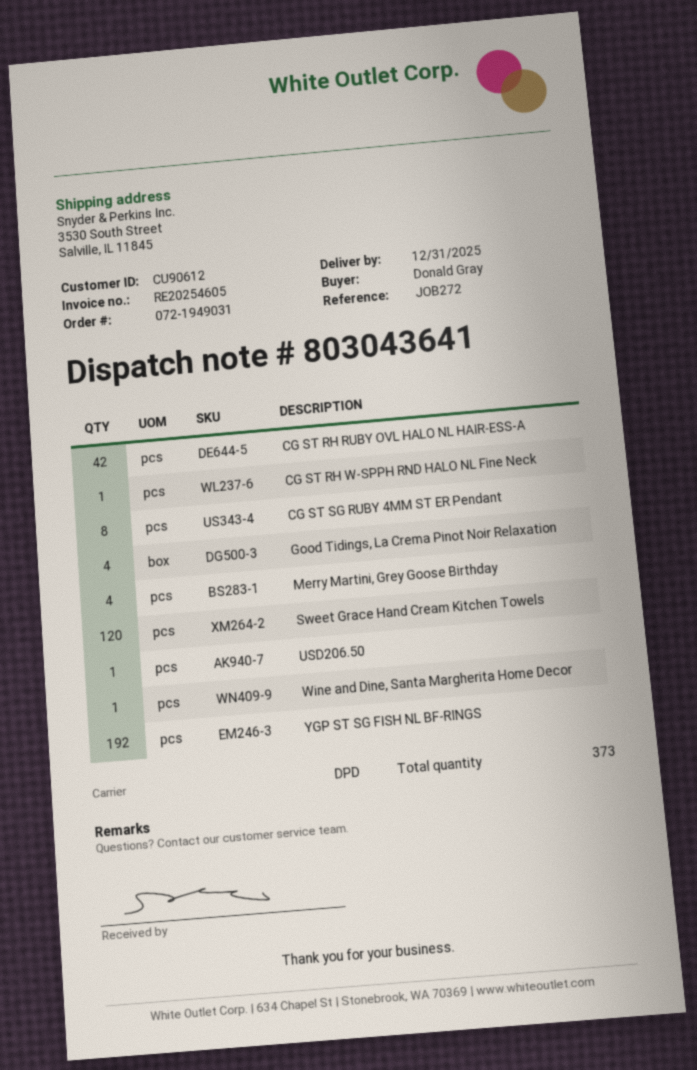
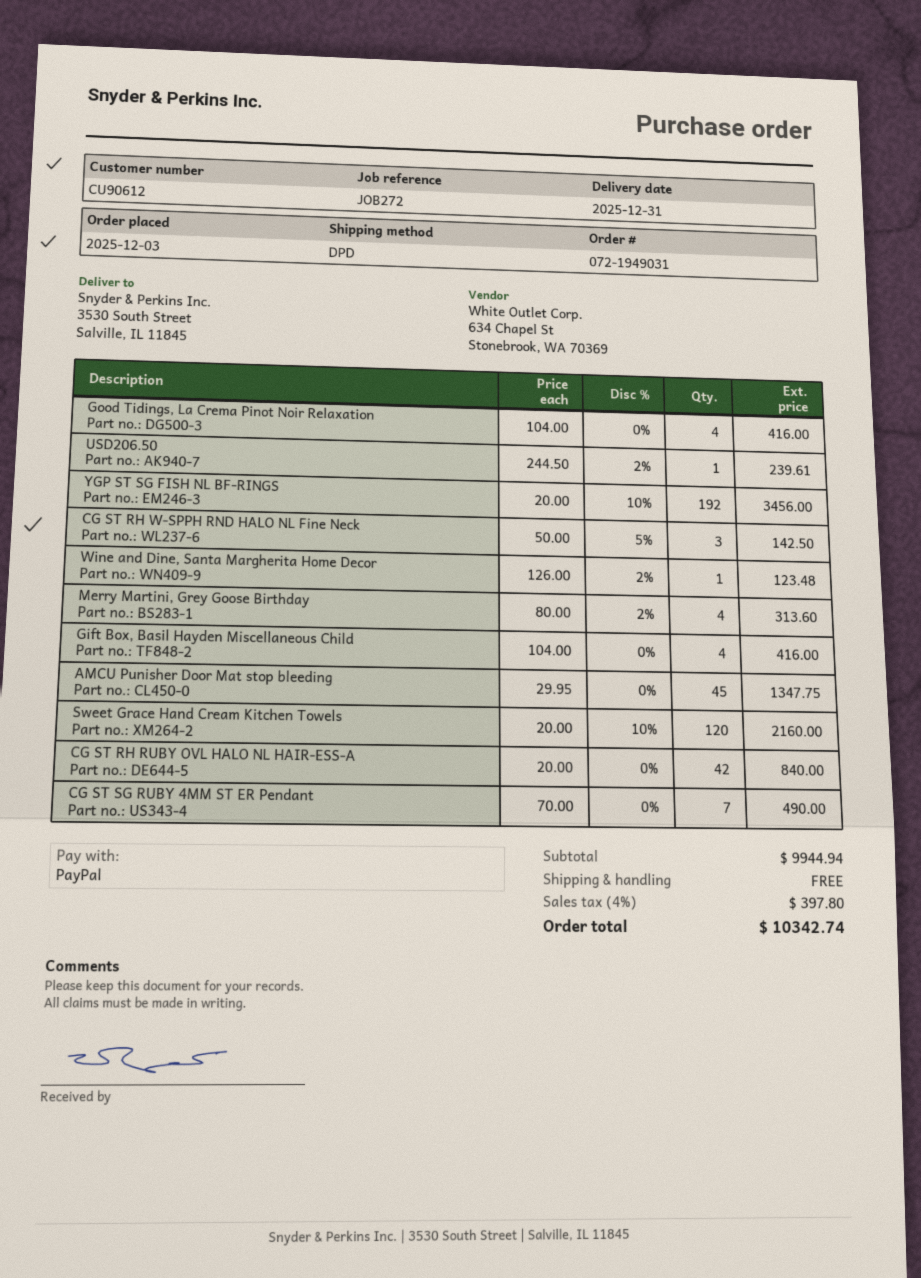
CG ST RH W-SPPH RND HALO NL Fine Neck: 1 -> 3
CG ST SG RUBY 4MM ST ER Pendant: 8 -> 7
Gift Box, Basil Hayden Miscellaneous Child: none -> 4
AMCU Punisher Door Mat stop bleeding: none -> 45

